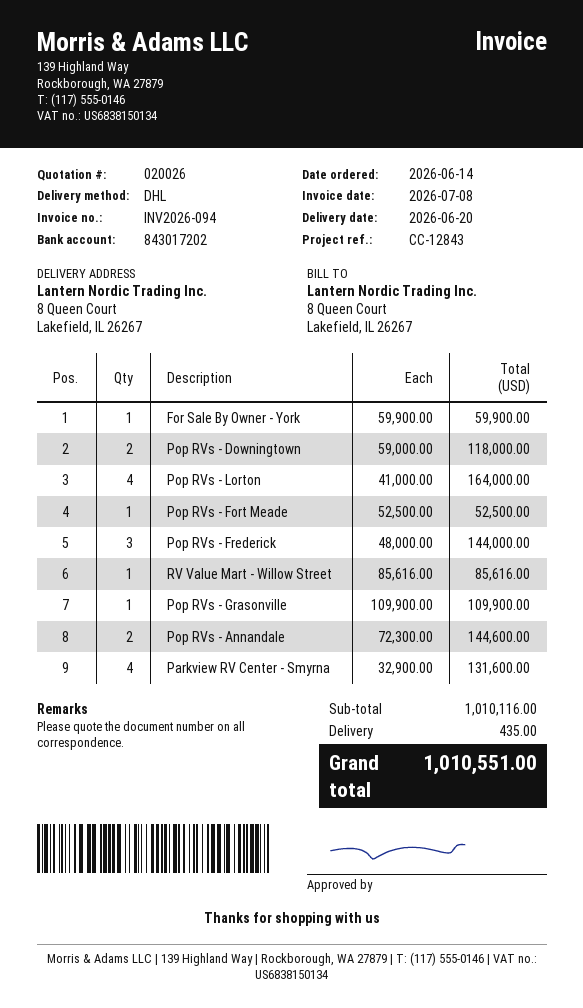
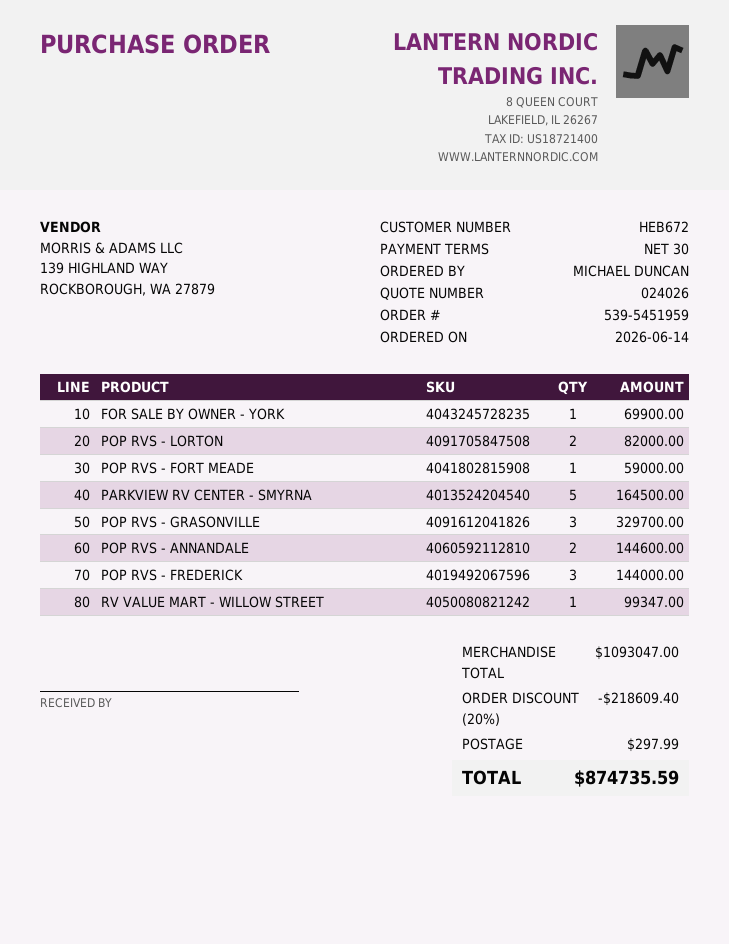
quote number: 020026 -> 024026
For Sale By Owner - York: 1 for 59900.00 -> 1 for 69900.00
Pop RVs - Downingtown: 2 for 118000.00 -> none
Pop RVs - Lorton: 4 for 164000.00 -> 2 for 82000.00
Pop RVs - Fort Meade: 1 for 52500.00 -> 1 for 59000.00
RV Value Mart - Willow Street: 1 for 85616.00 -> 1 for 99347.00
Pop RVs - Grasonville: 1 for 109900.00 -> 3 for 329700.00
Parkview RV Center - Smyrna: 4 for 131600.00 -> 5 for 164500.00
subtotal: 1010116.00 -> 1093047.00
discount: none -> 20% = 218609.40
shipping: 435.00 -> 297.99
total: 1010551.00 -> 874735.59

